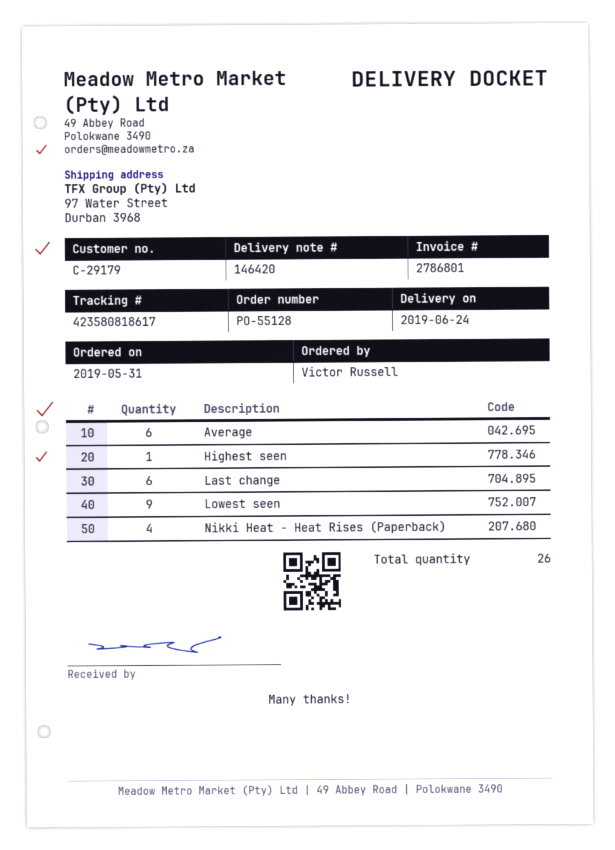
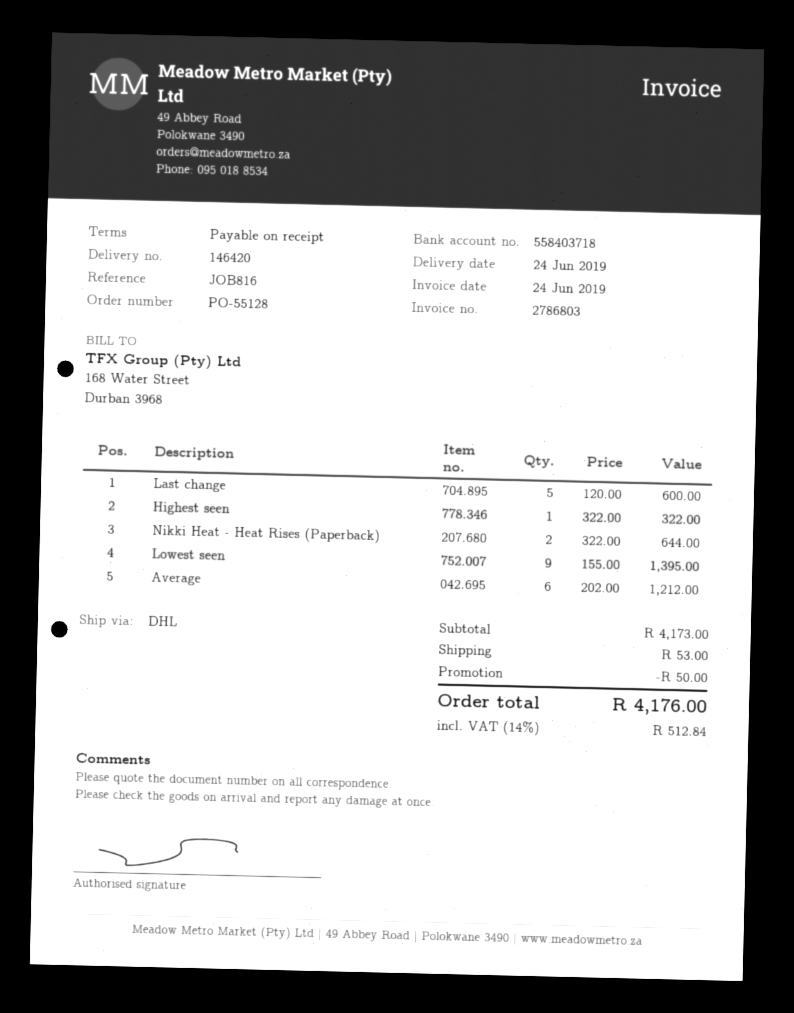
invoice number: 2786801 -> 2786803
Last change: 6 -> 5
Nikki Heat - Heat Rises (Paperback): 4 -> 2

